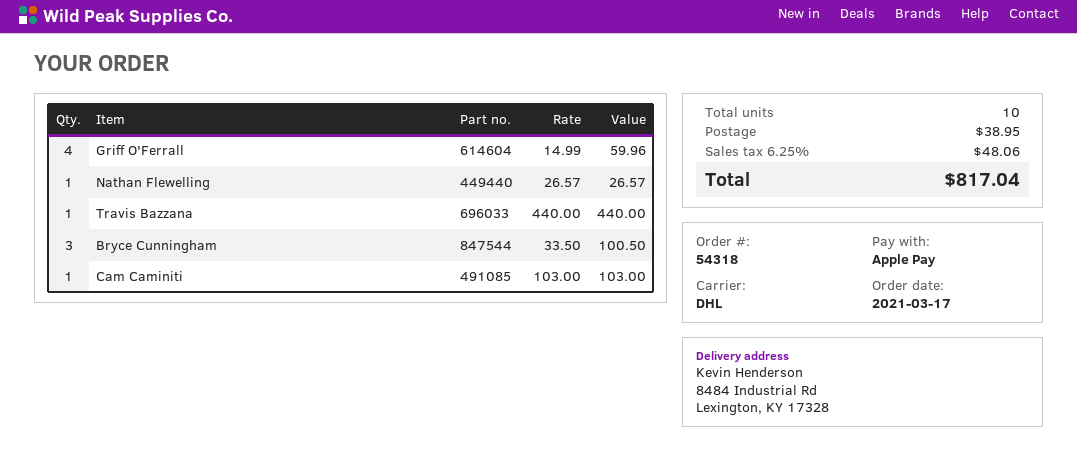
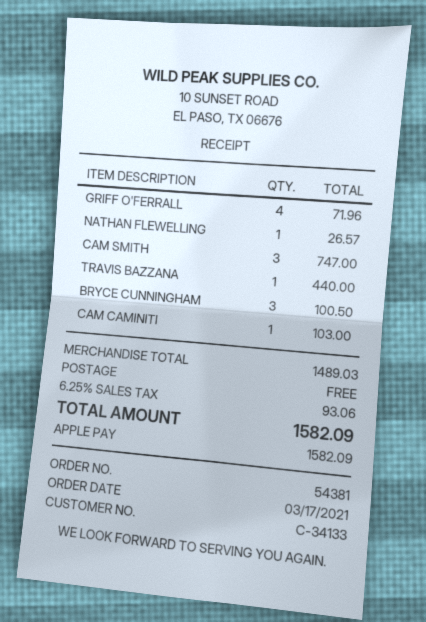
order number: 54318 -> 54381
Griff O'Ferrall: 4 for 59.96 -> 4 for 71.96
CAM SMITH: none -> 3 for 747.00
shipping: 38.95 -> 0.00
tax: 6.25% = 48.06 -> 6.25% = 93.06
total: 817.04 -> 1582.09

